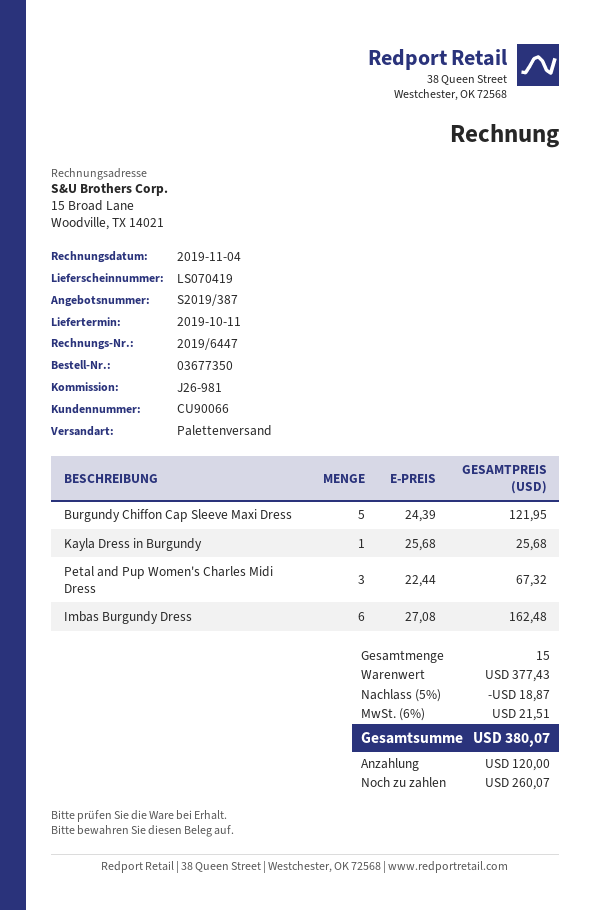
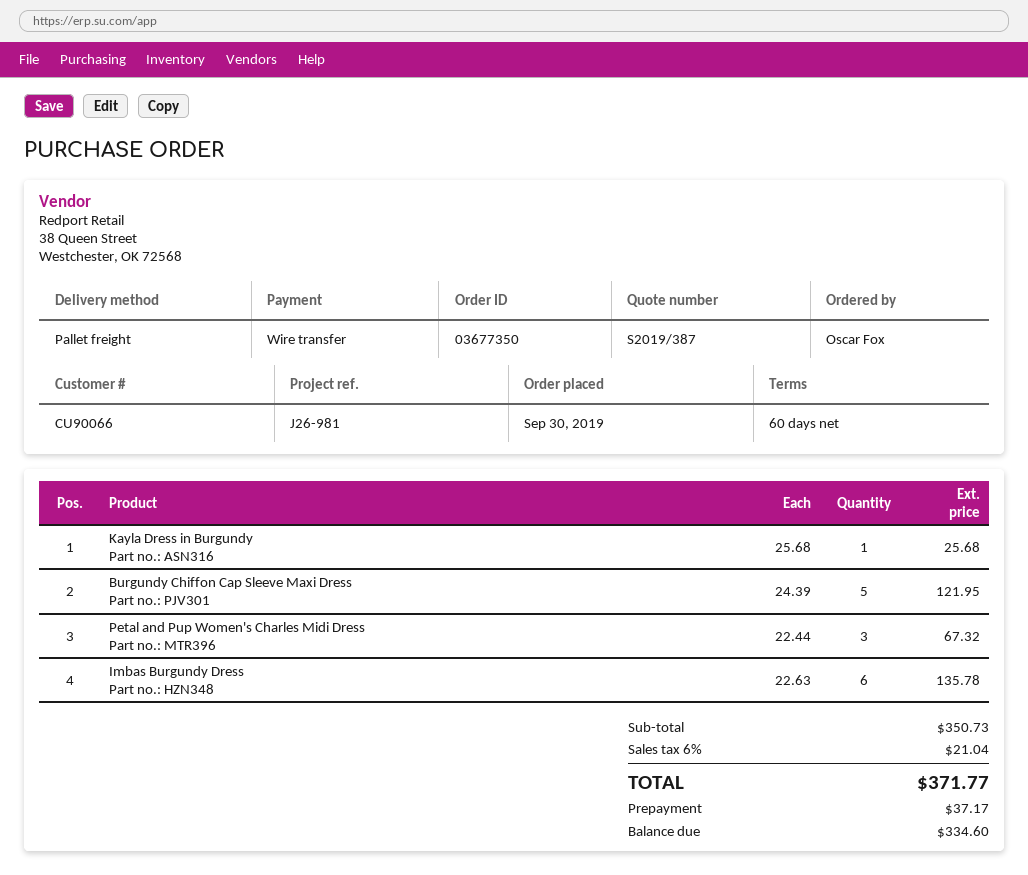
Imbas Burgundy Dress: 6 x 27.08 = 162.48 -> 6 x 22.63 = 135.78
subtotal: 377.43 -> 350.73
discount: 5% = 18.87 -> none
tax: 6% = 21.51 -> 6% = 21.04
total: 380.07 -> 371.77
deposit: 120.00 -> 37.17
balance: 260.07 -> 334.60

